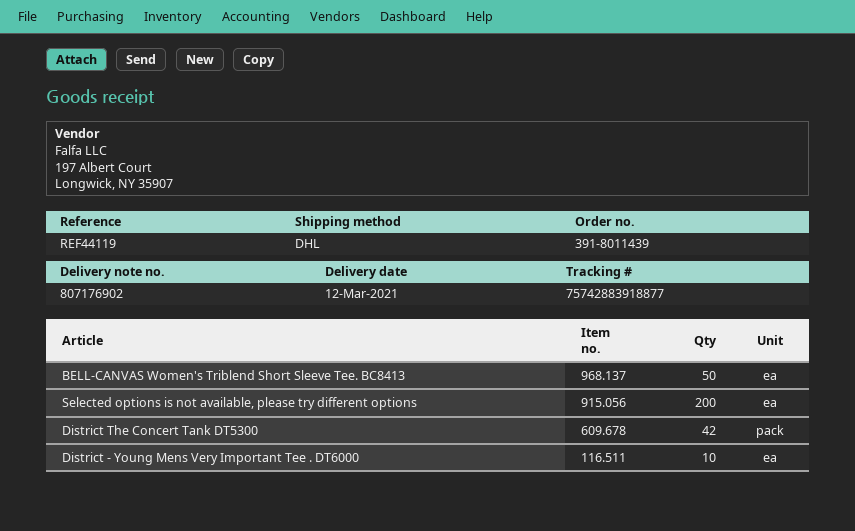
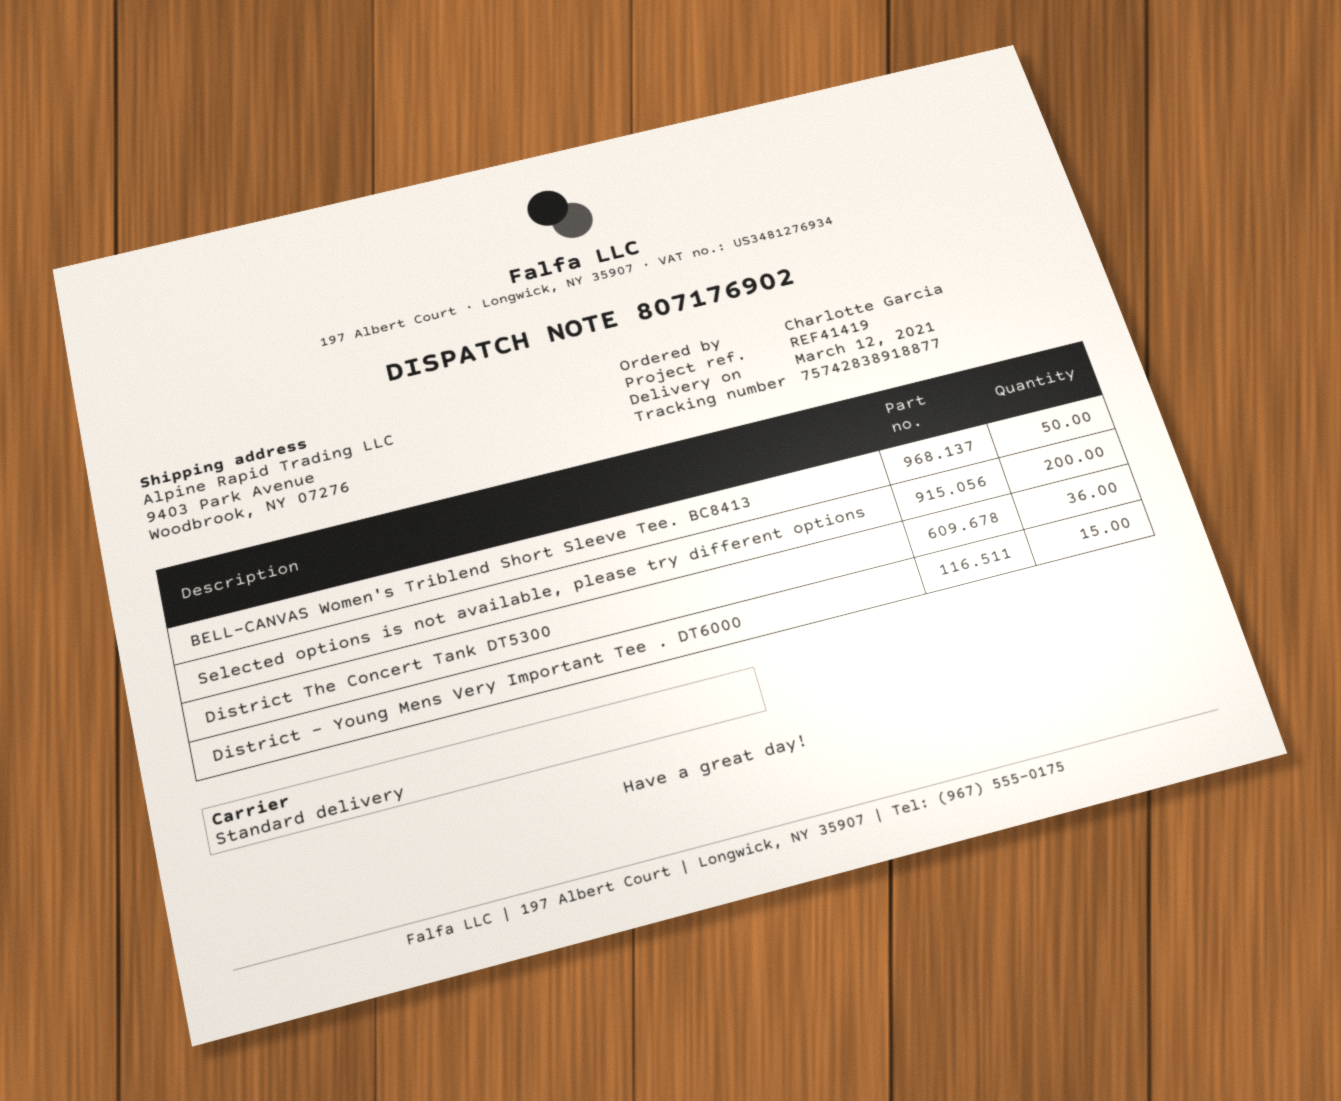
reference: REF44119 -> REF41419
shipping method: DHL -> standard
tracking number: 75742883918877 -> 75742838918877
District The Concert Tank DT5300: 42 -> 36
District - Young Mens Very Important Tee . DT6000: 10 -> 15

